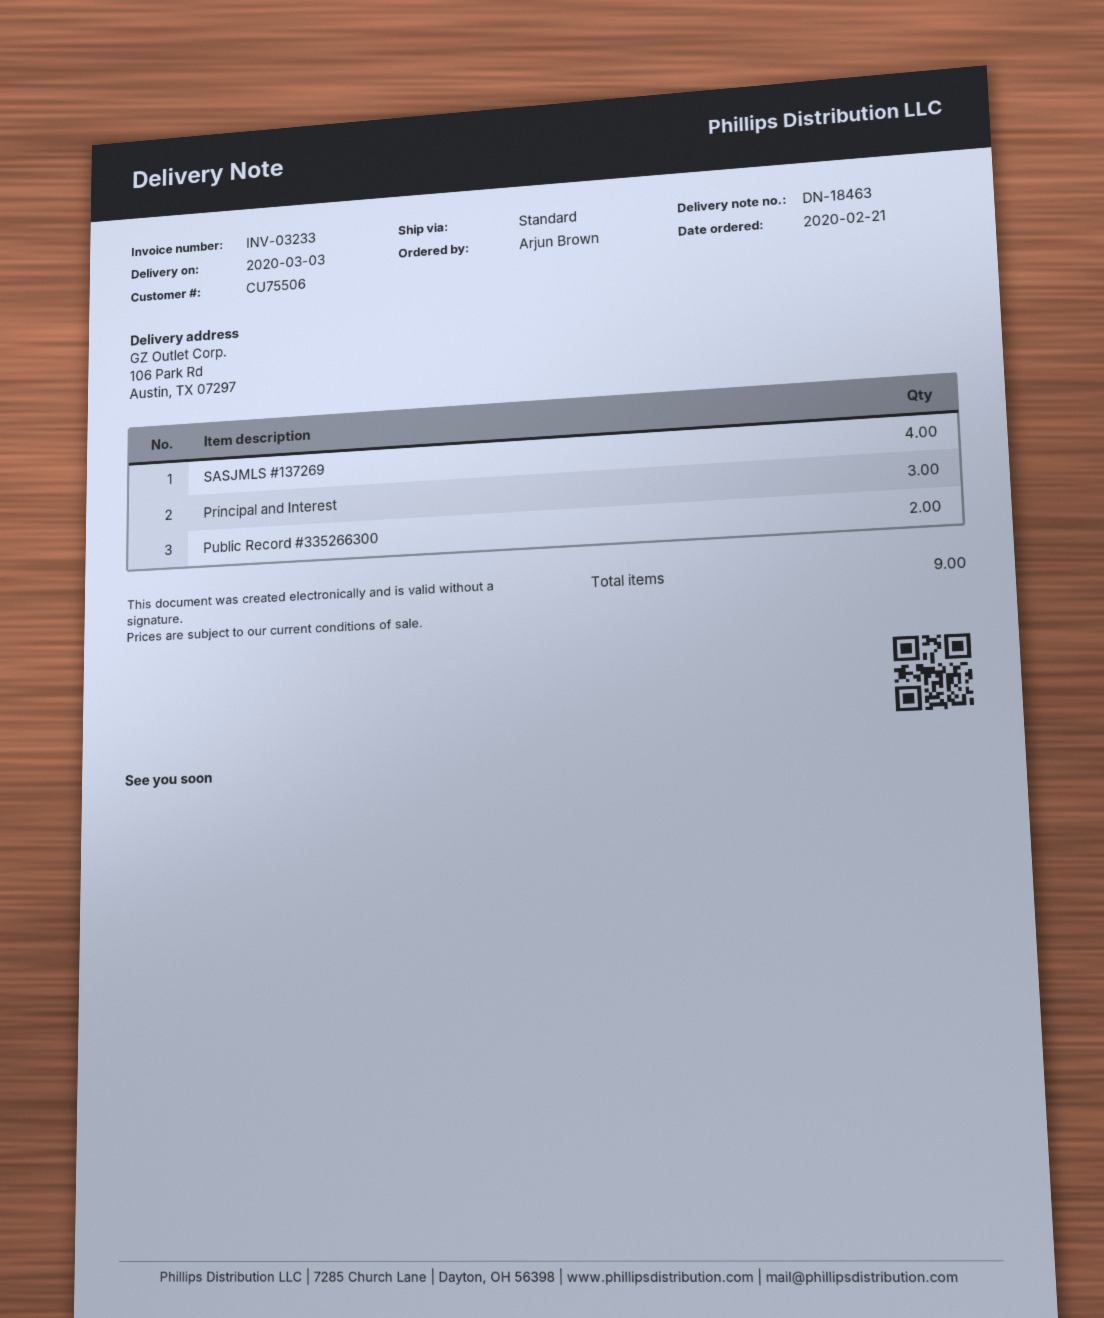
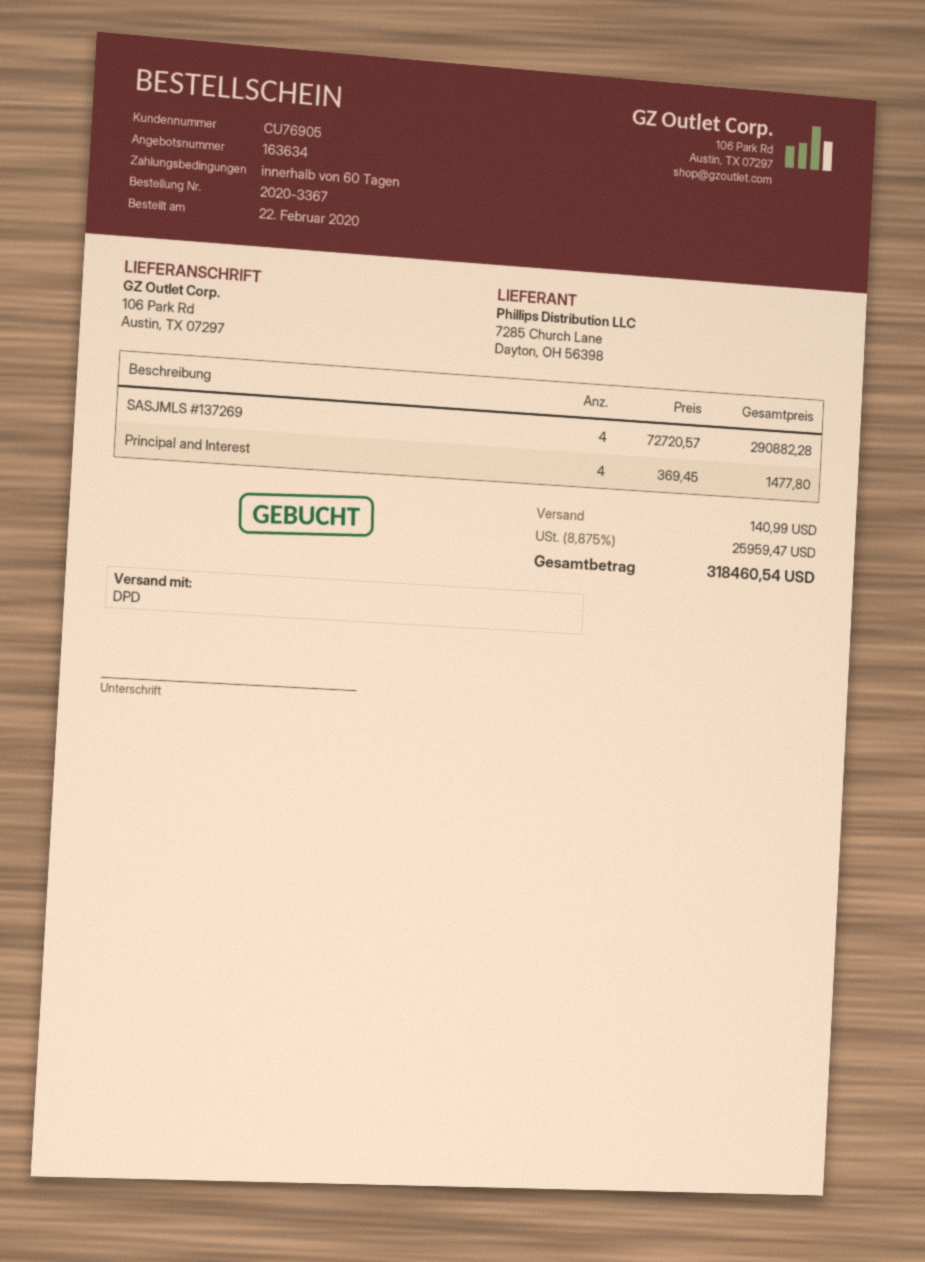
order date: 2020-02-21 -> 2020-02-22
customer number: CU75506 -> CU76905
shipping method: standard -> DPD
Principal and Interest: 3 -> 4
Public Record #335266300: 2 -> none

